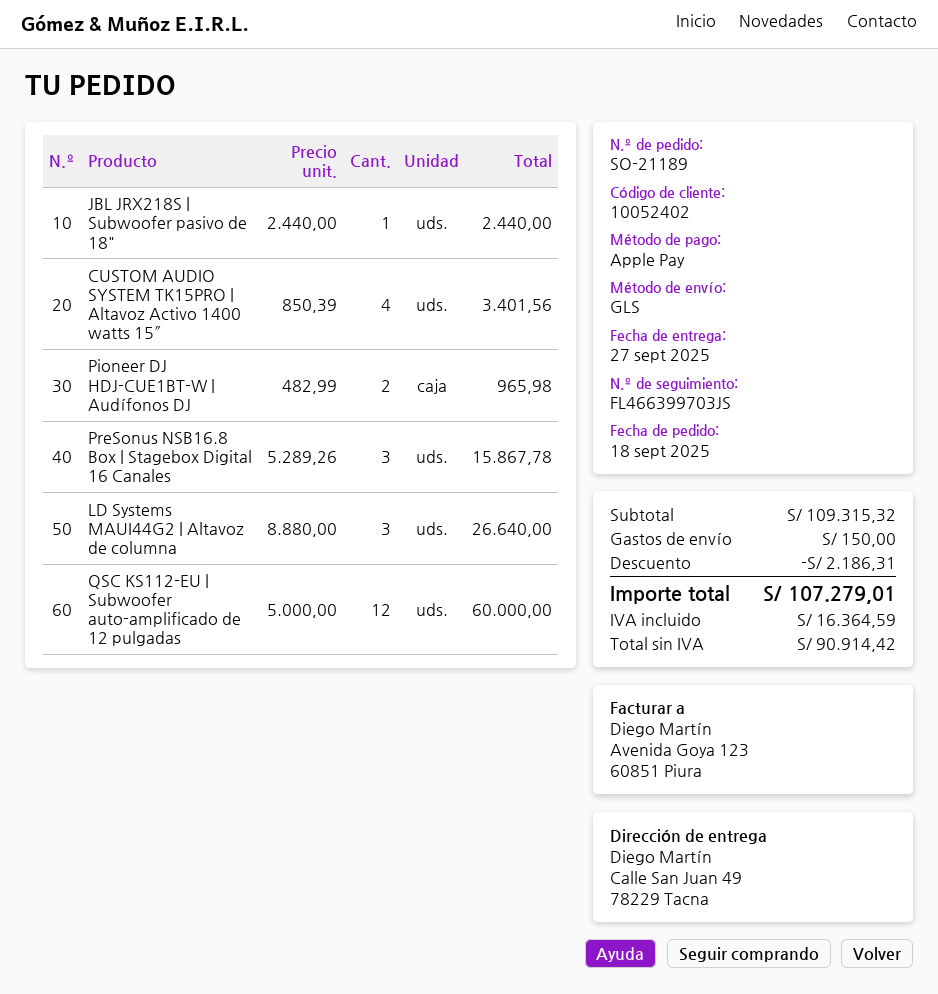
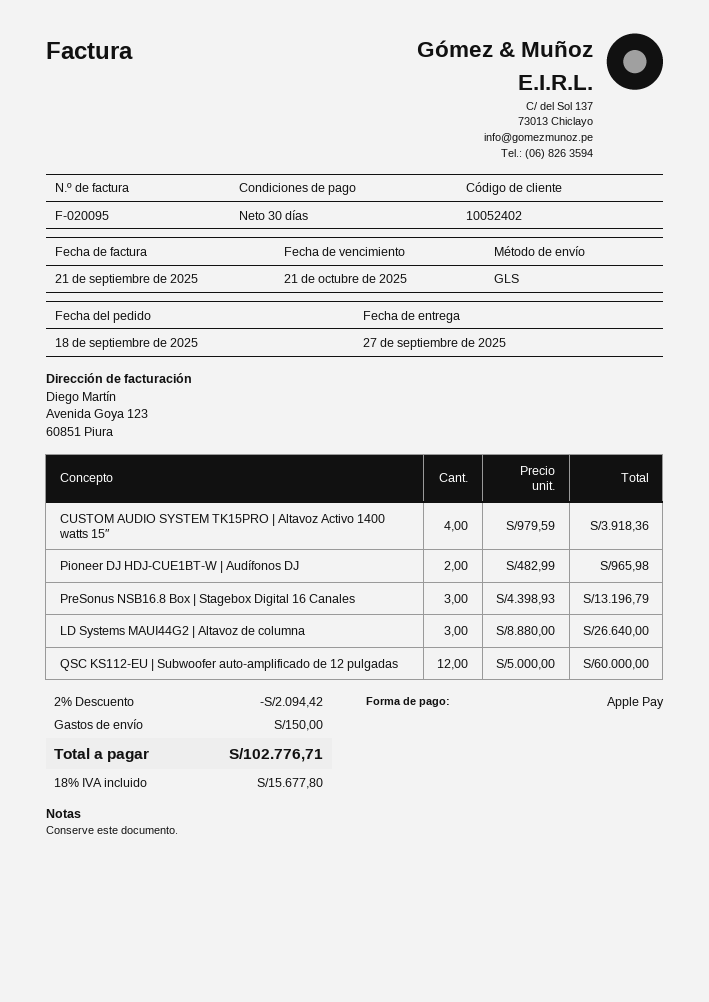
JBL JRX218S | Subwoofer pasivo de 18": 1 x 2440.00 = 2440.00 -> none
CUSTOM AUDIO SYSTEM TK15PRO | Altavoz Activo 1400 watts 15″: 4 x 850.39 = 3401.56 -> 4 x 979.59 = 3918.36
PreSonus NSB16.8 Box | Stagebox Digital 16 Canales: 3 x 5289.26 = 15867.78 -> 3 x 4398.93 = 13196.79
discount: 2186.31 -> 2094.42
tax: 16364.59 -> 15677.80
total: 107279.01 -> 102776.71

